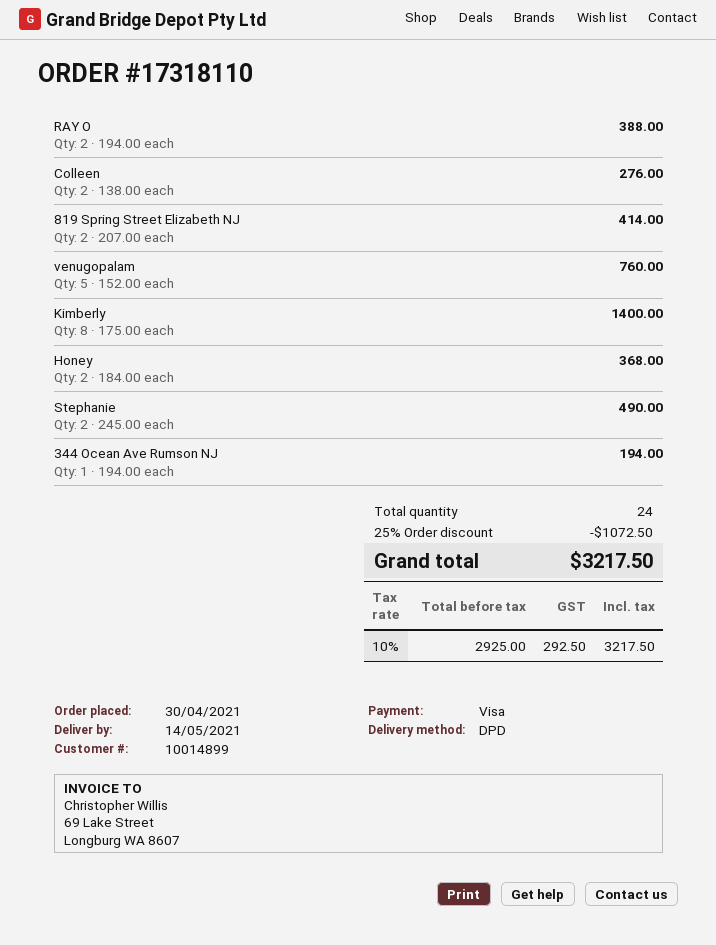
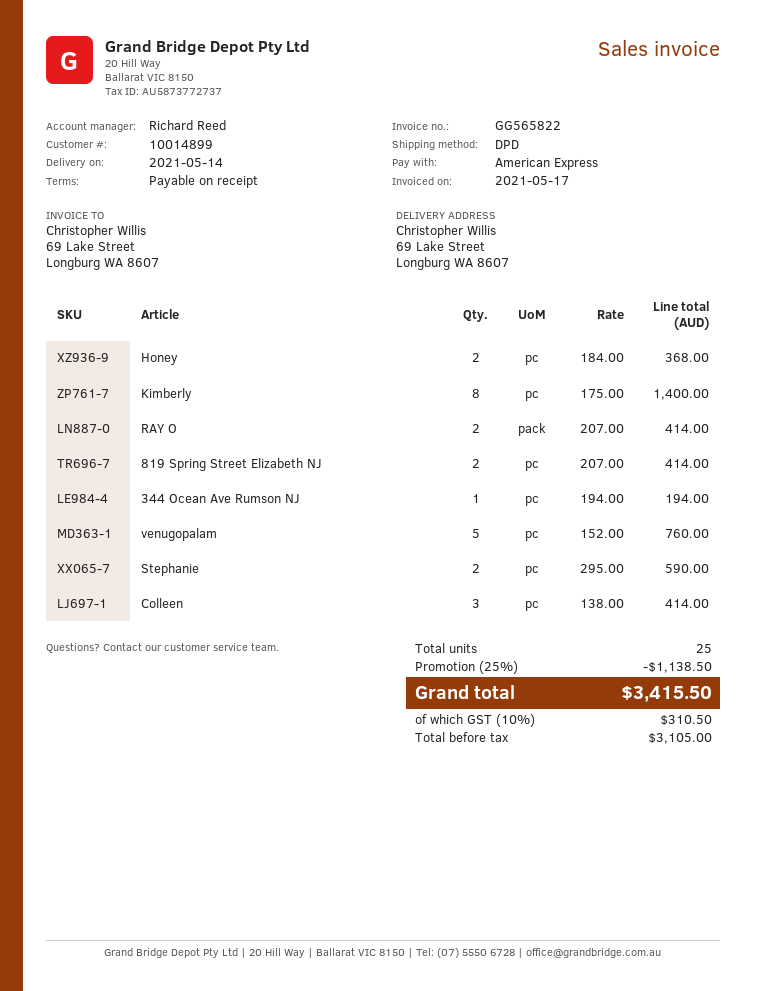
payment method: Visa -> American Express
RAY O: 2 x 194.00 = 388.00 -> 2 x 207.00 = 414.00
Colleen: 2 x 138.00 = 276.00 -> 3 x 138.00 = 414.00
Stephanie: 2 x 245.00 = 490.00 -> 2 x 295.00 = 590.00
total quantity: 24 -> 25
discount: 25% = 1072.50 -> 25% = 1138.50
net: 2925.00 -> 3105.00
tax: 10% = 292.50 -> 10% = 310.50
total: 3217.50 -> 3415.50

